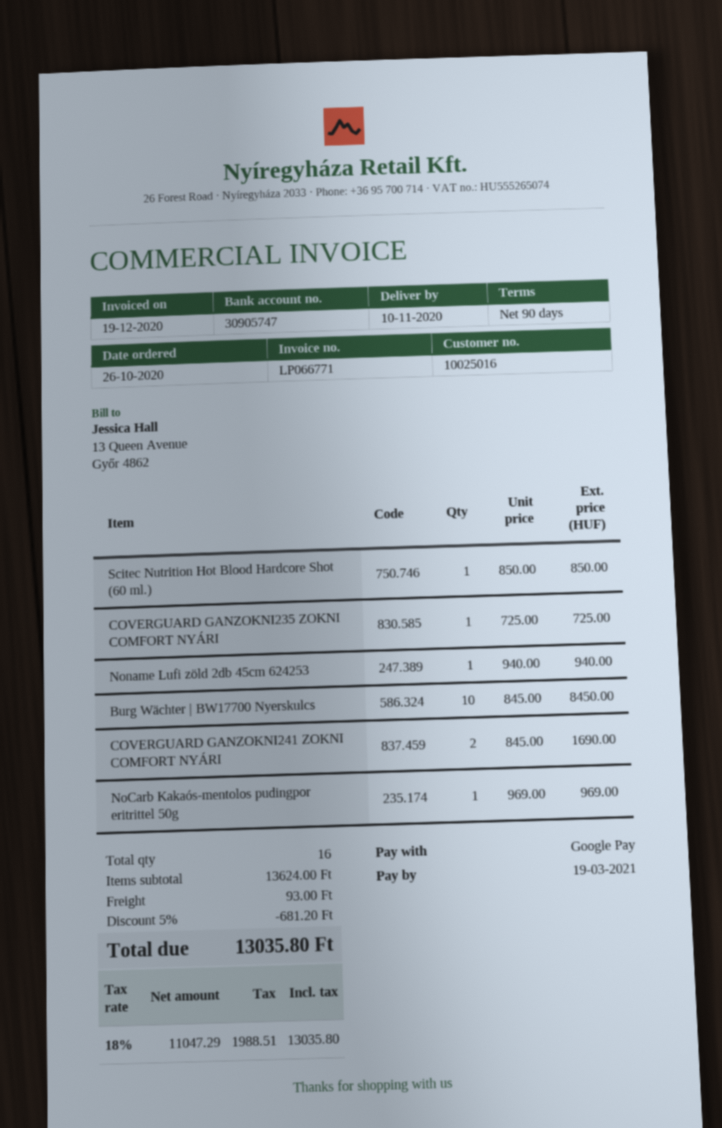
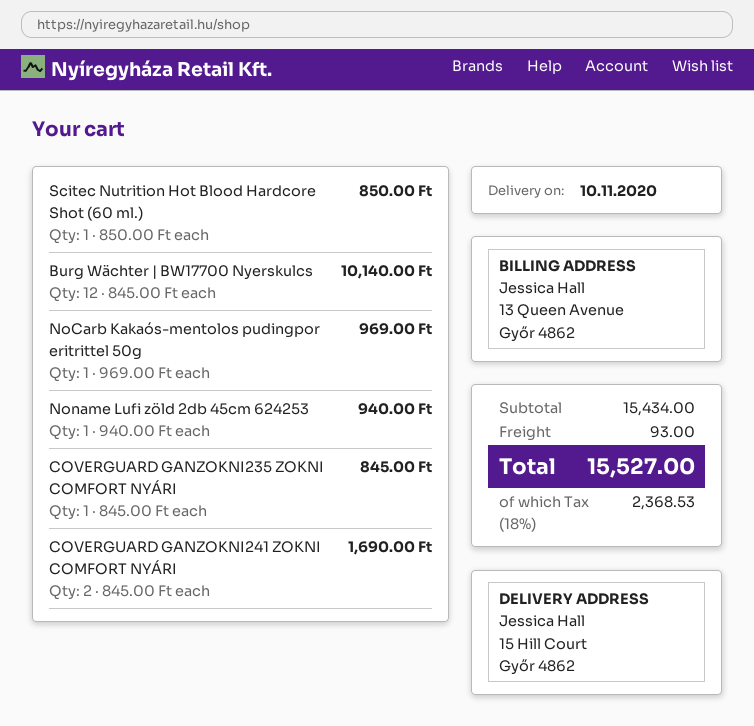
COVERGUARD GANZOKNI235 ZOKNI COMFORT NYÁRI: 1 x 725.00 = 725.00 -> 1 x 845.00 = 845.00
Burg Wächter | BW17700 Nyerskulcs: 10 x 845.00 = 8450.00 -> 12 x 845.00 = 10140.00
subtotal: 13624.00 -> 15434.00
discount: 5% = 681.20 -> none
tax: 18% = 1988.51 -> 18% = 2368.53
total: 13035.80 -> 15527.00

